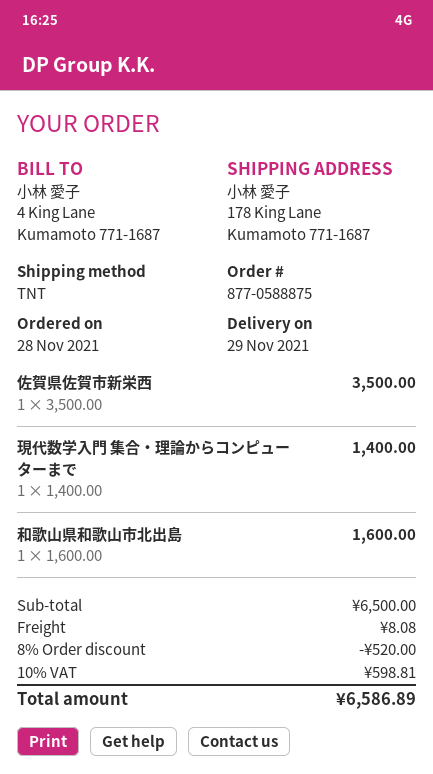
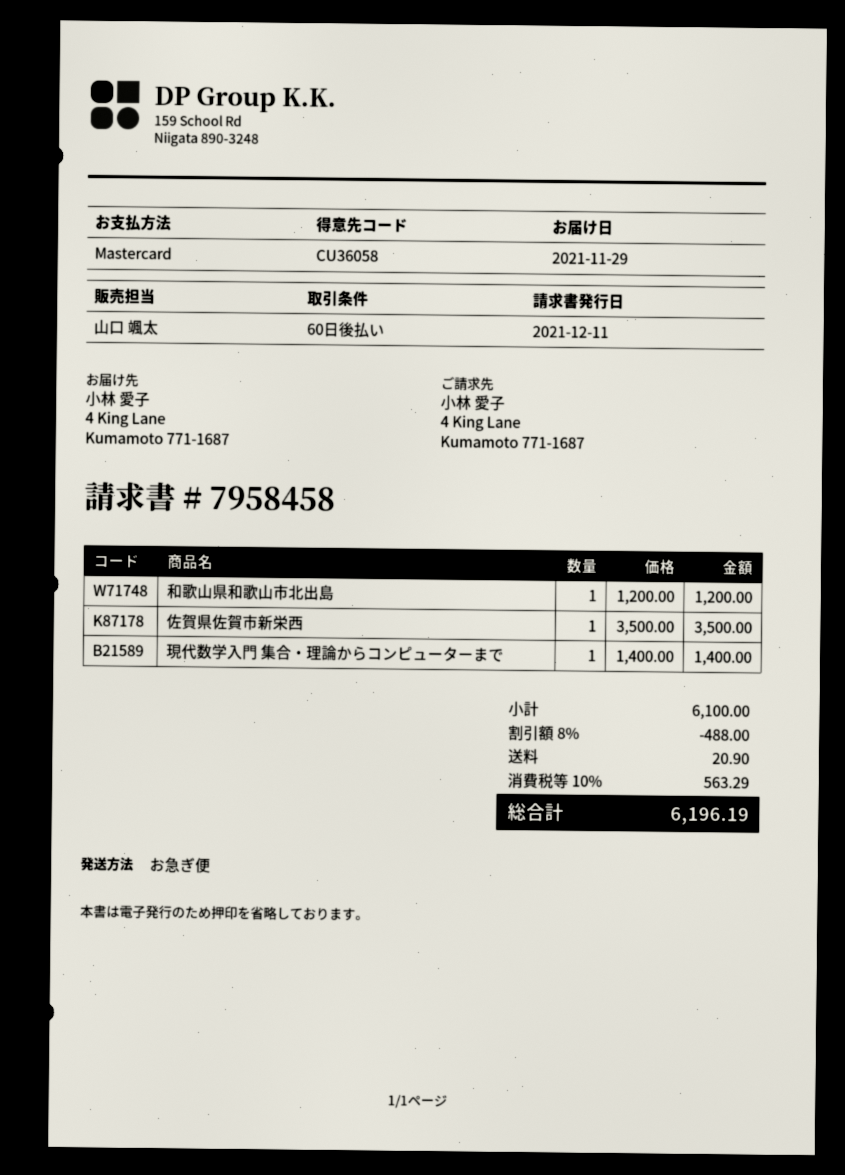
shipping method: TNT -> express
ship to: 178 King Lane, Kumamoto 771-1687 -> 4 King Lane, Kumamoto 771-1687
和歌山県和歌山市北出島: 1 x 1600.00 = 1600.00 -> 1 x 1200.00 = 1200.00
subtotal: 6500.00 -> 6100.00
discount: 8% = 520.00 -> 8% = 488.00
shipping: 8.08 -> 20.90
tax: 10% = 598.81 -> 10% = 563.29
total: 6586.89 -> 6196.19

